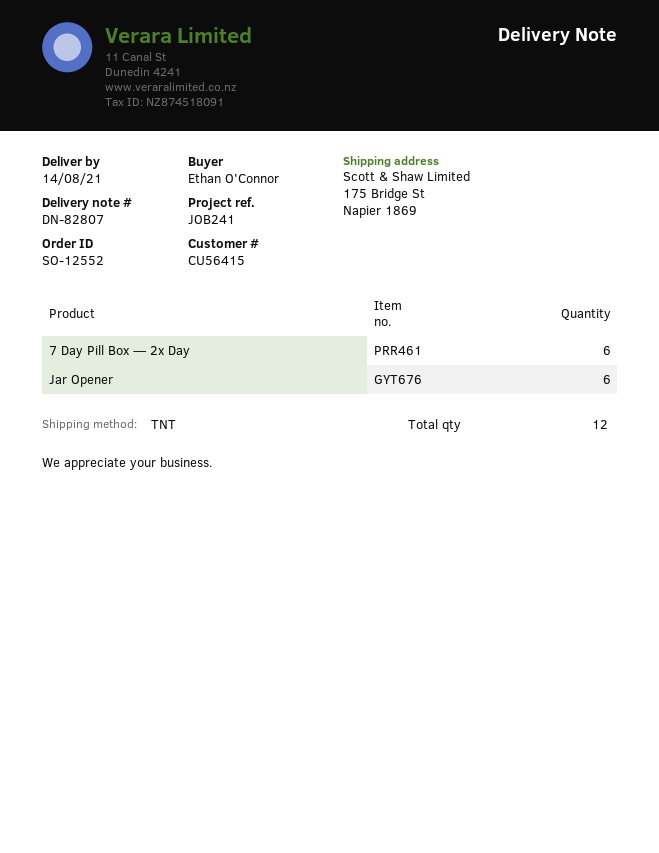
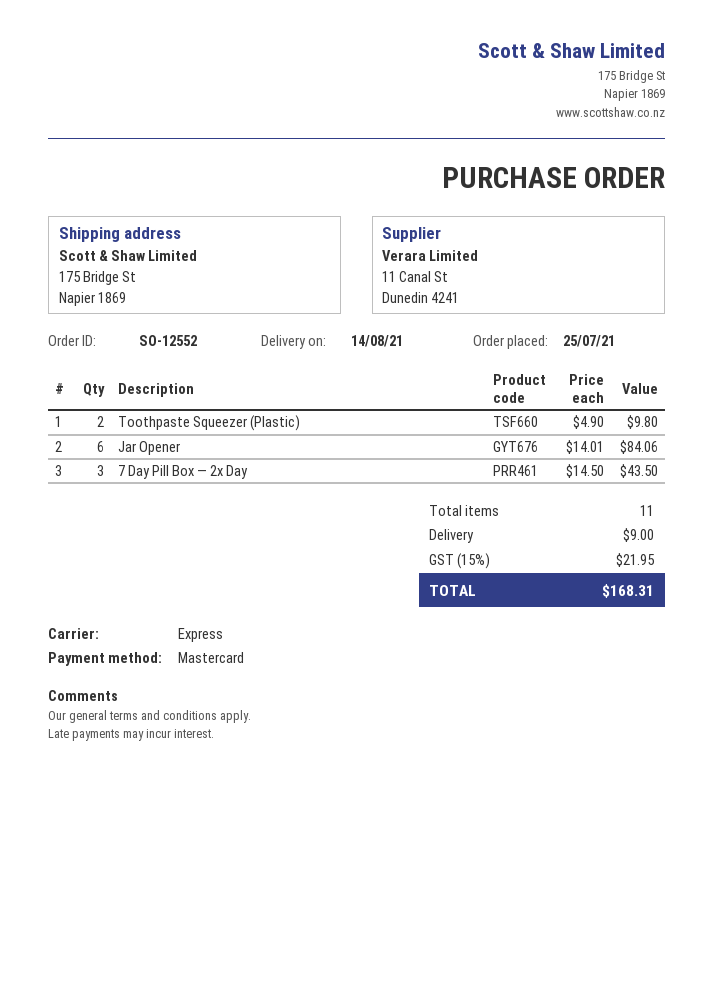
shipping method: TNT -> express
7 Day Pill Box — 2x Day: 6 -> 3
Toothpaste Squeezer (Plastic): none -> 2
total quantity: 12 -> 11

